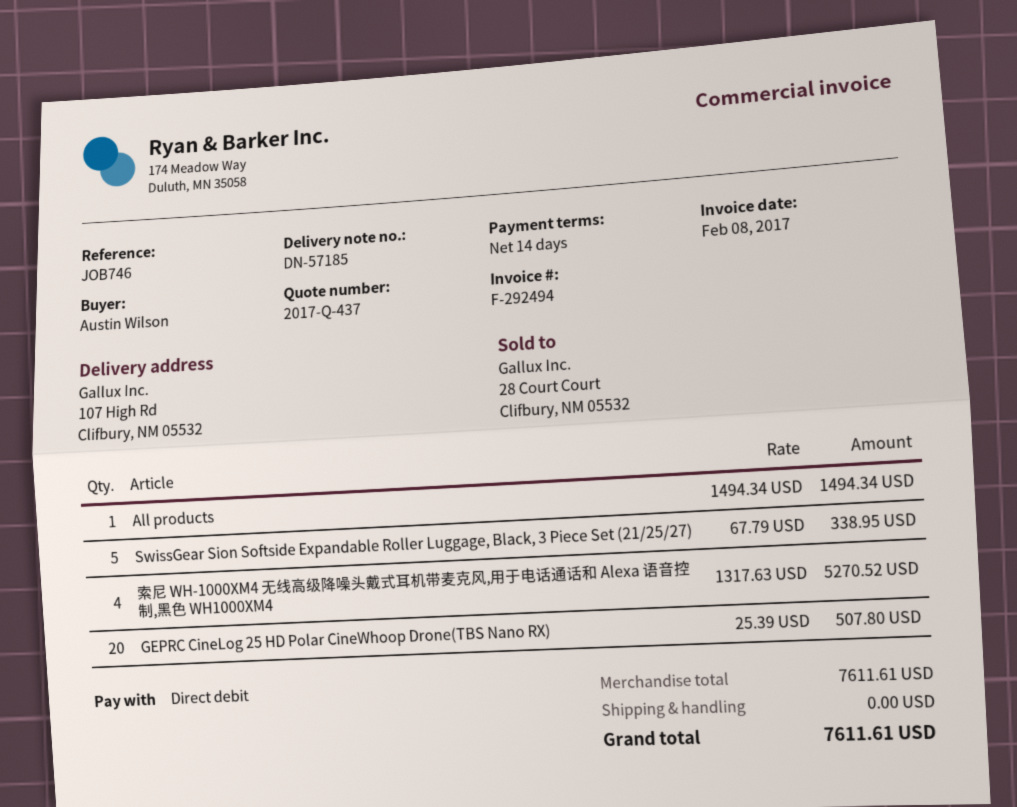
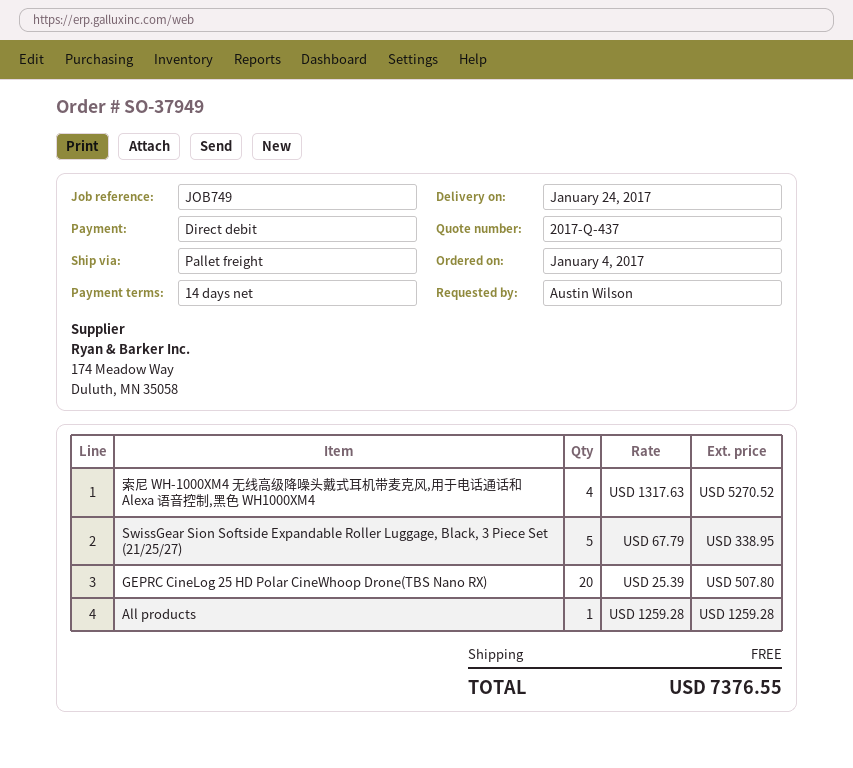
reference: JOB746 -> JOB749
All products: 1 x 1494.34 = 1494.34 -> 1 x 1259.28 = 1259.28
total: 7611.61 -> 7376.55

